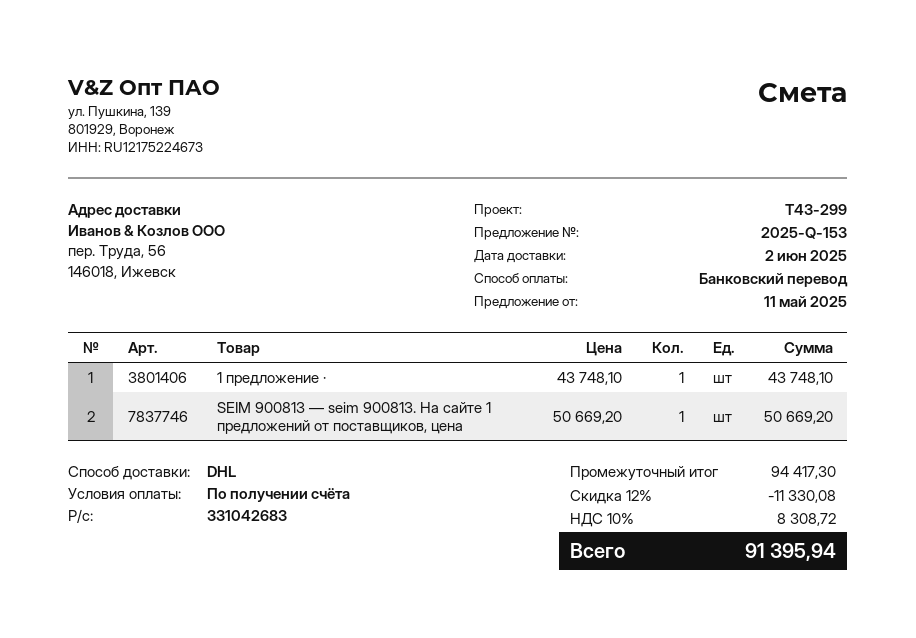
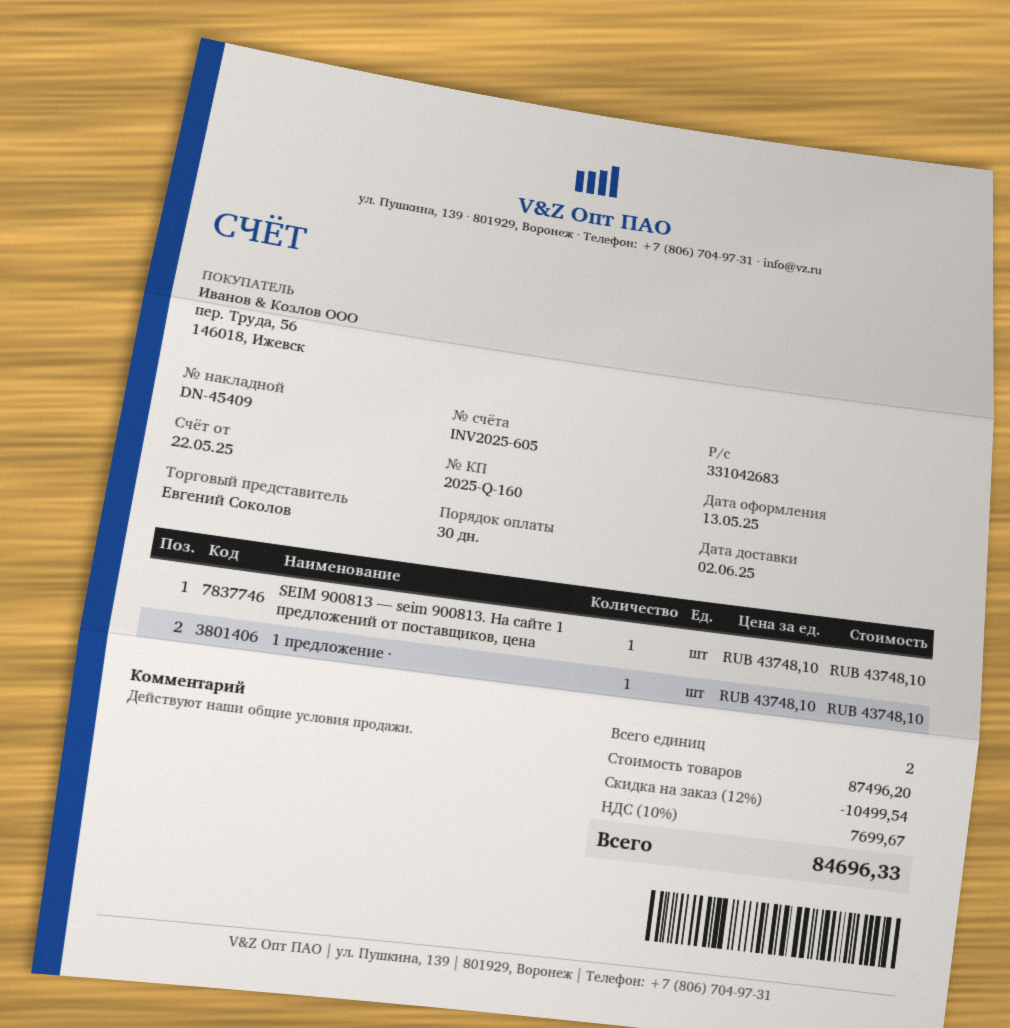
quote number: 2025-Q-153 -> 2025-Q-160
payment terms: on receipt -> 30 days
SEIM 900813 — seim 900813. На сайте 1 предложений от поставщиков, цена: 1 x 50669.20 = 50669.20 -> 1 x 43748.10 = 43748.10
subtotal: 94417.30 -> 87496.20
discount: 12% = 11330.08 -> 12% = 10499.54
tax: 10% = 8308.72 -> 10% = 7699.67
total: 91395.94 -> 84696.33

